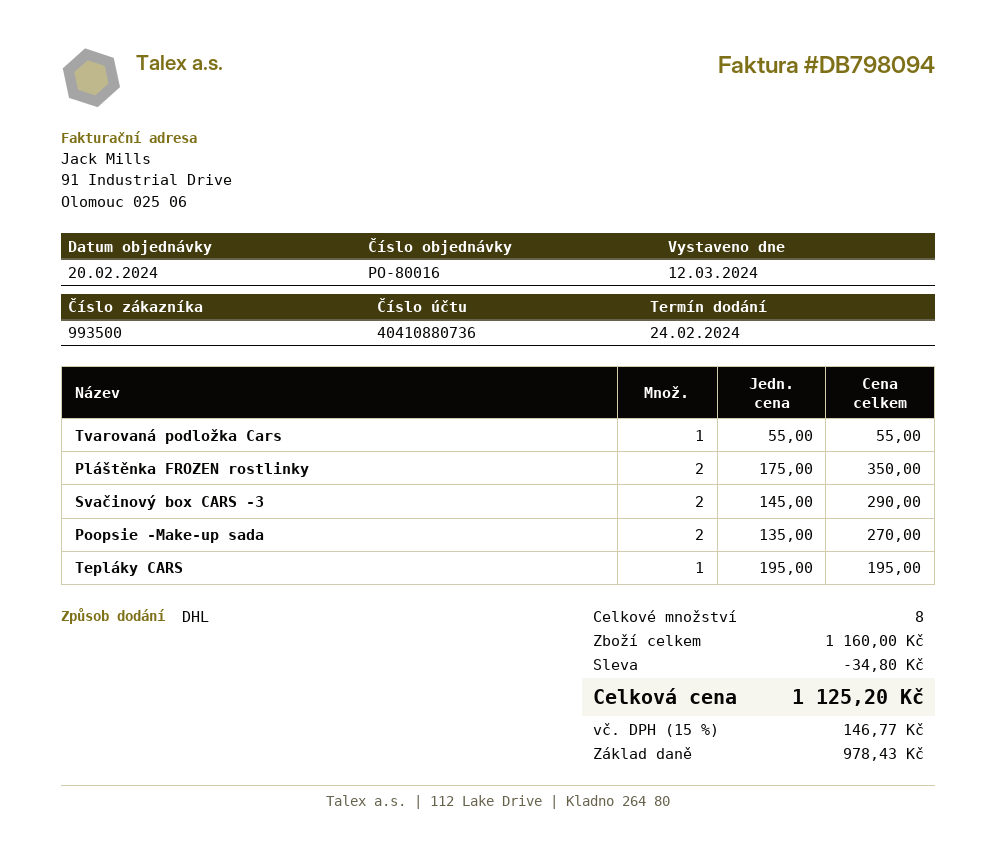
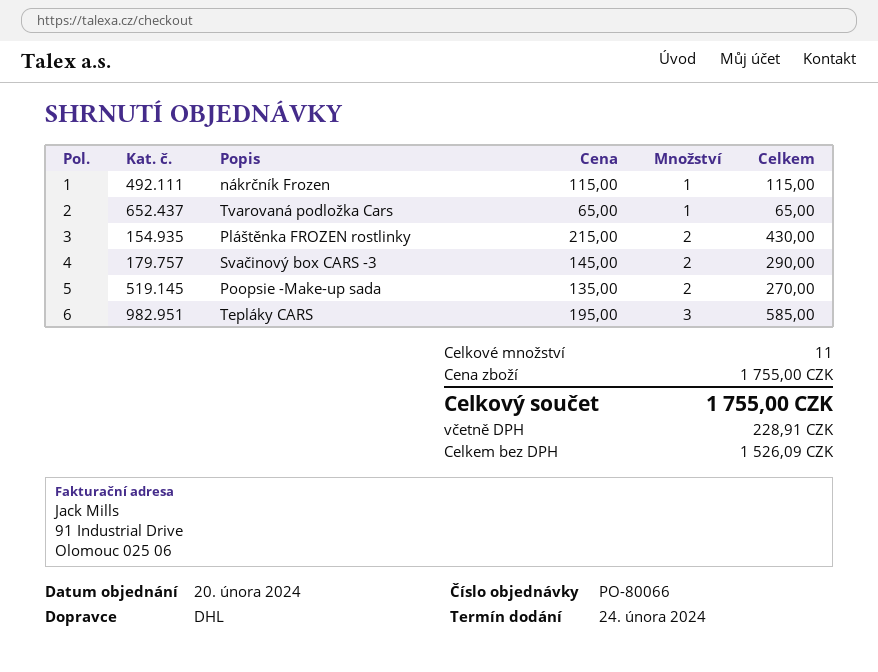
order number: PO-80016 -> PO-80066
Tvarovaná podložka Cars: 1 x 55.00 = 55.00 -> 1 x 65.00 = 65.00
Pláštěnka FROZEN rostlinky: 2 x 175.00 = 350.00 -> 2 x 215.00 = 430.00
Tepláky CARS: 1 x 195.00 = 195.00 -> 3 x 195.00 = 585.00
nákrčník Frozen: none -> 1 x 115.00 = 115.00
total quantity: 8 -> 11
subtotal: 1160.00 -> 1755.00
discount: 34.80 -> none
net: 978.43 -> 1526.09
tax: 146.77 -> 228.91
total: 1125.20 -> 1755.00

